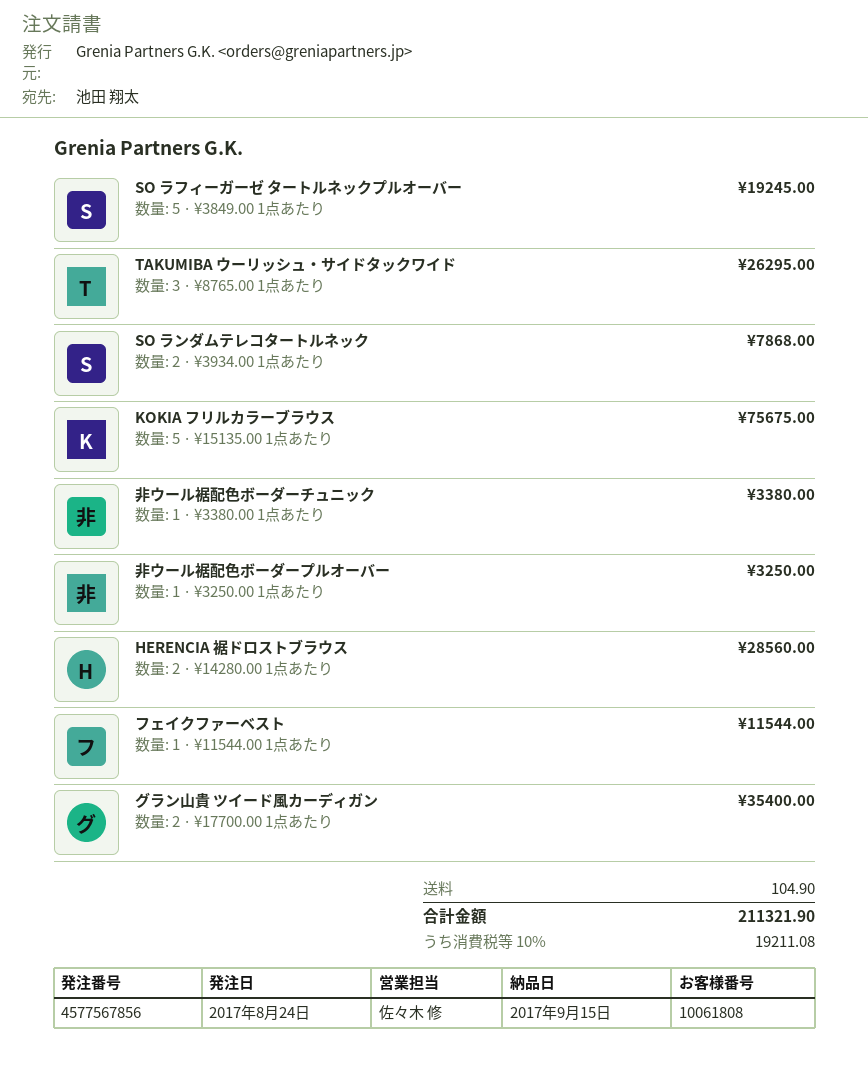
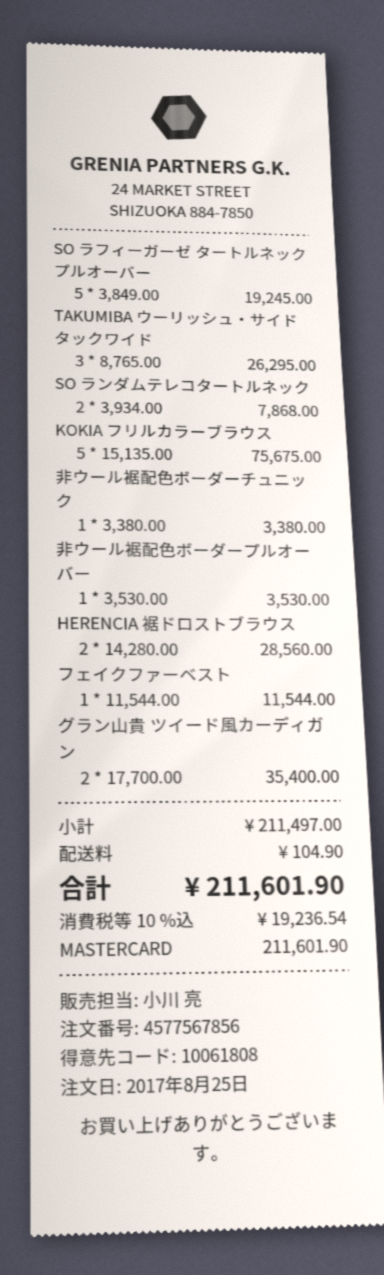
order date: 2017-08-24 -> 2017-08-25
sales rep: 佐々木 修 -> 小川 亮
非ウール裾配色ボーダープルオーバー: 1 x 3250.00 = 3250.00 -> 1 x 3530.00 = 3530.00
tax: 10% = 19211.08 -> 10% = 19236.54
total: 211321.90 -> 211601.90

